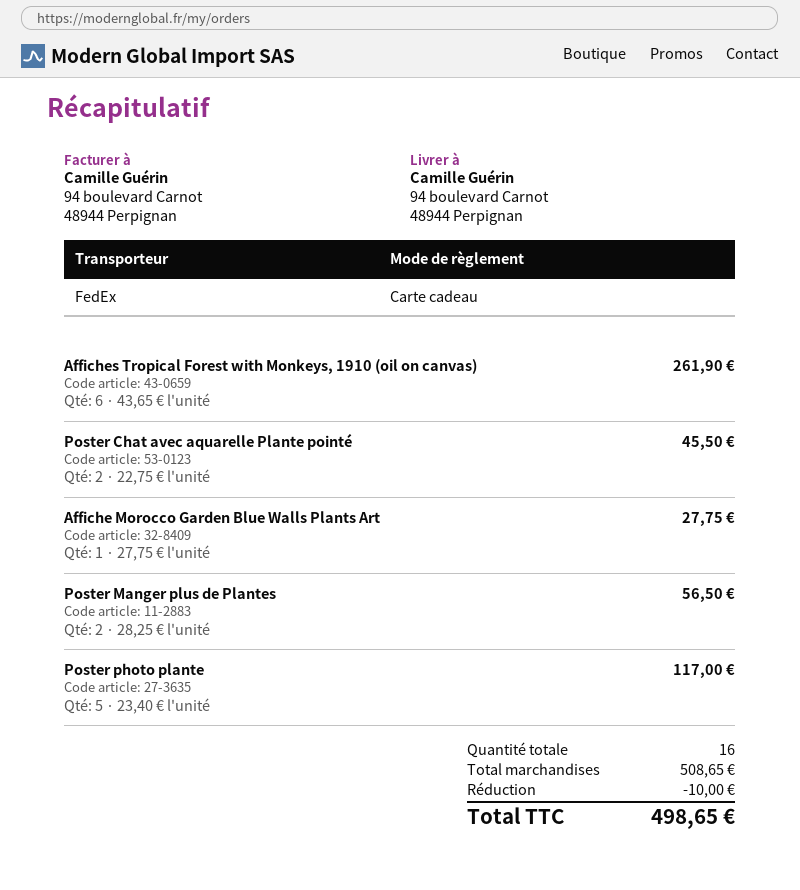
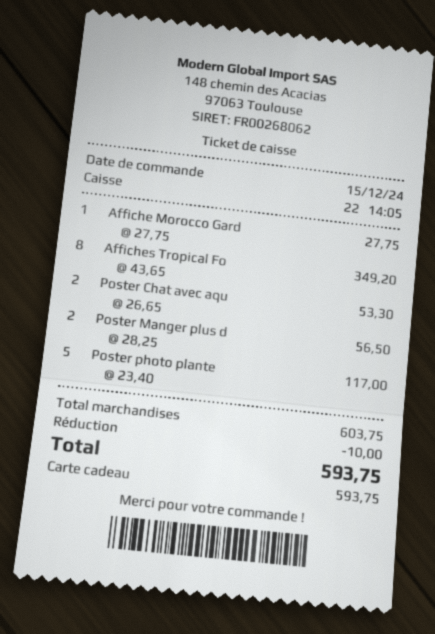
Affiches Tropical Forest with Monkeys, 1910 (oil on canvas): 6 x 43.65 = 261.90 -> 8 x 43.65 = 349.20
Poster Chat avec aquarelle Plante pointé: 2 x 22.75 = 45.50 -> 2 x 26.65 = 53.30
subtotal: 508.65 -> 603.75
total: 498.65 -> 593.75

